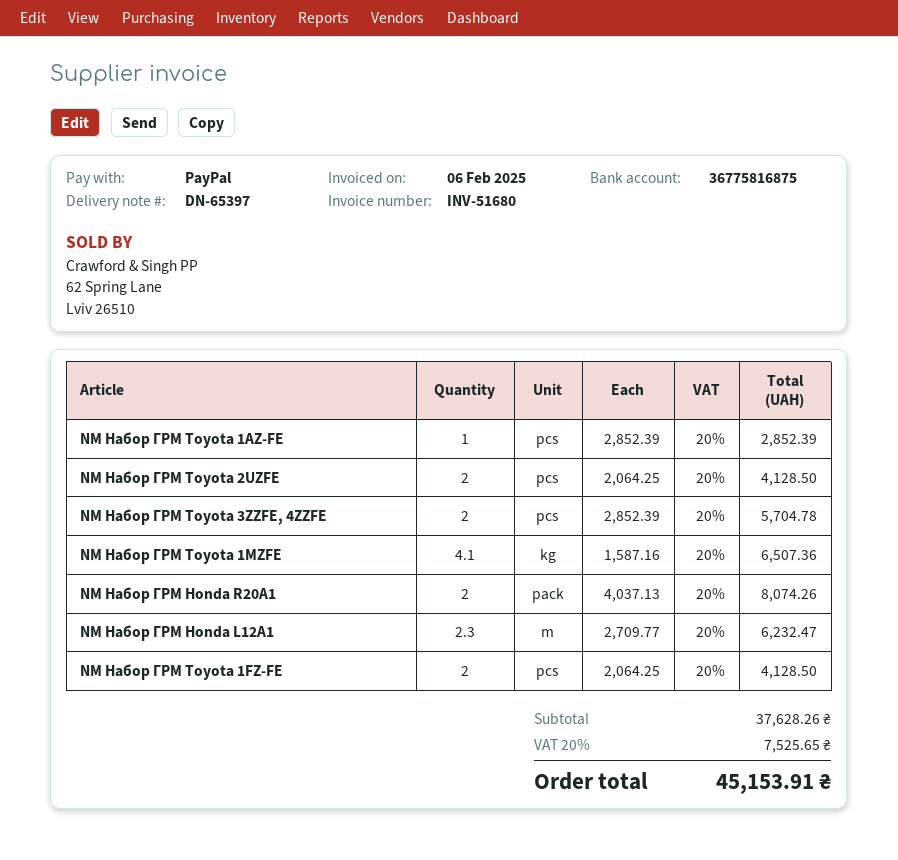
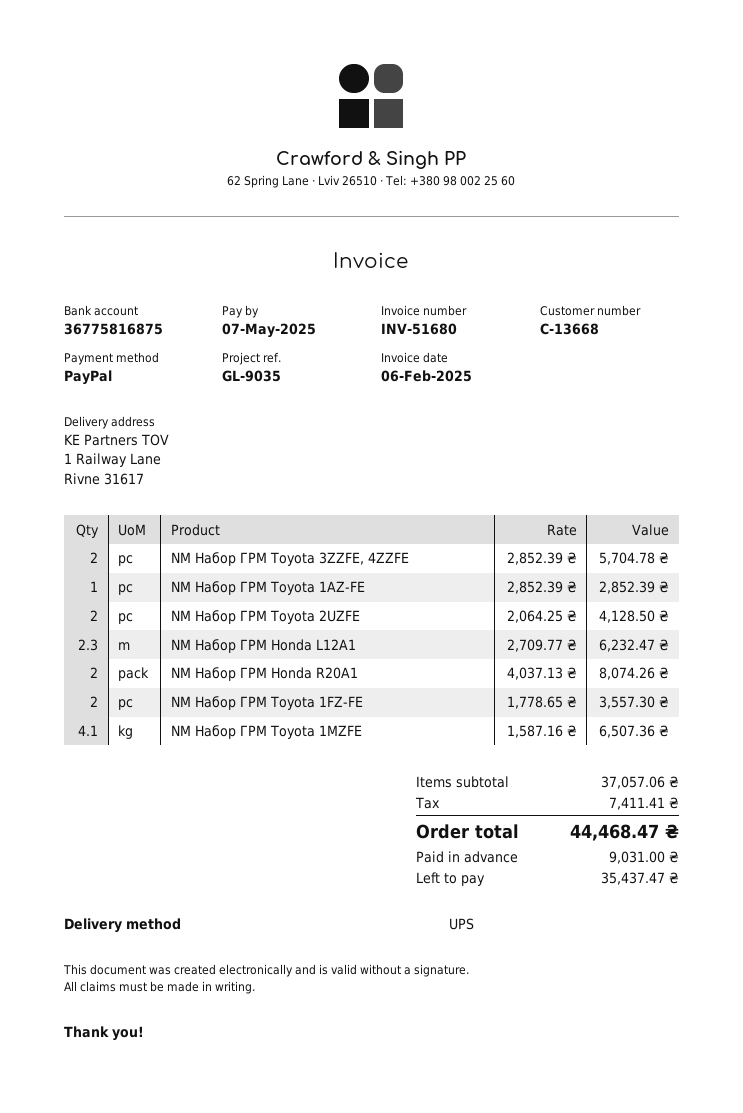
NM Набор ГРМ Toyota 1FZ-FE: 2 x 2064.25 = 4128.50 -> 2 x 1778.65 = 3557.30
subtotal: 37628.26 -> 37057.06
tax: 7525.65 -> 7411.41
total: 45153.91 -> 44468.47

